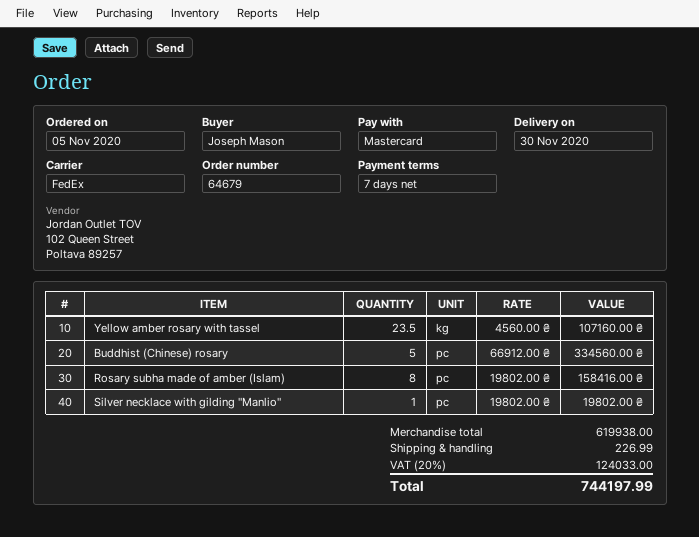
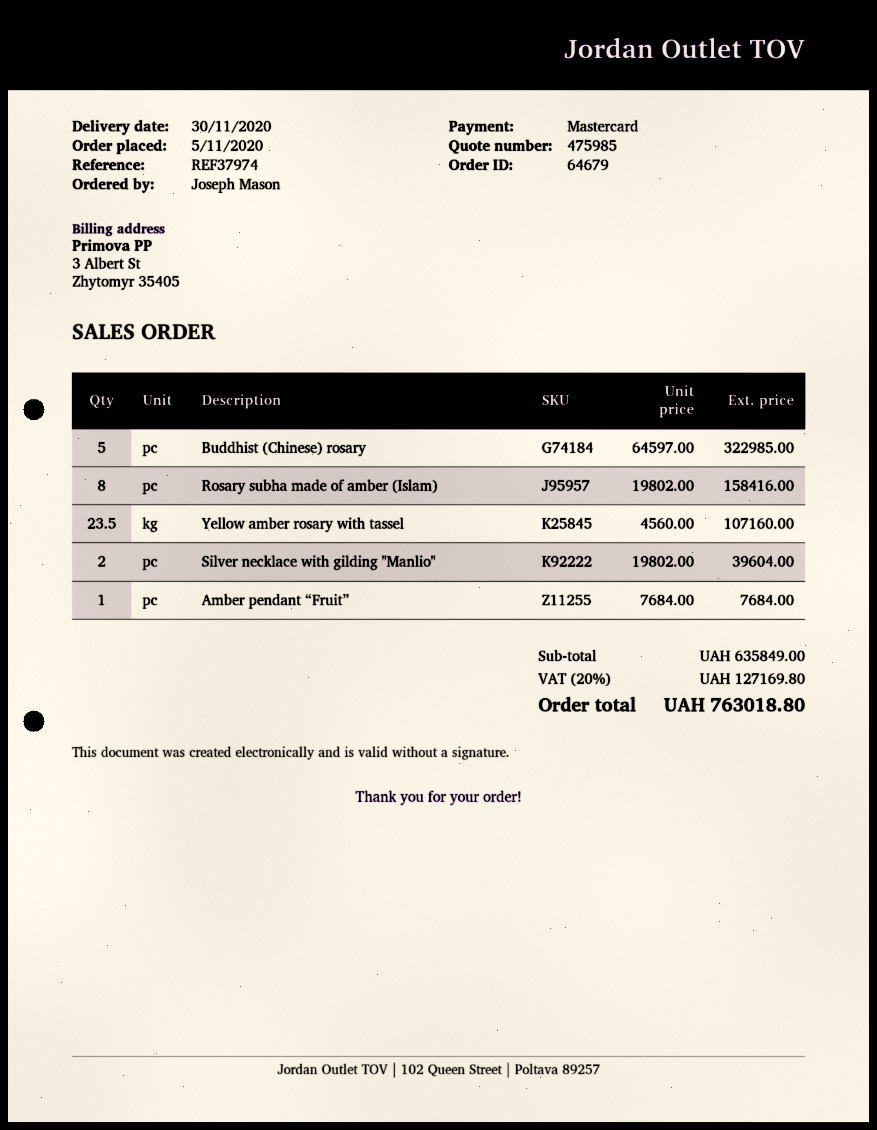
Buddhist (Chinese) rosary: 5 x 66912.00 = 334560.00 -> 5 x 64597.00 = 322985.00
Silver necklace with gilding "Manlio": 1 x 19802.00 = 19802.00 -> 2 x 19802.00 = 39604.00
Amber pendant “Fruit”: none -> 1 x 7684.00 = 7684.00
subtotal: 619938.00 -> 635849.00
shipping: 226.99 -> none
tax: 20% = 124033.00 -> 20% = 127169.80
total: 744197.99 -> 763018.80

